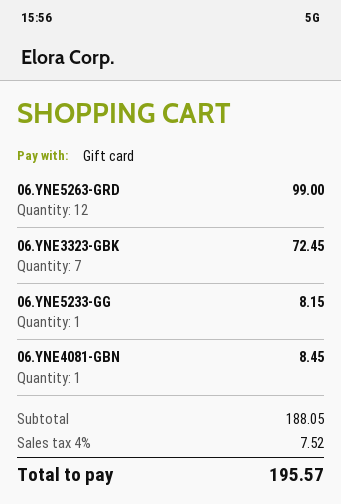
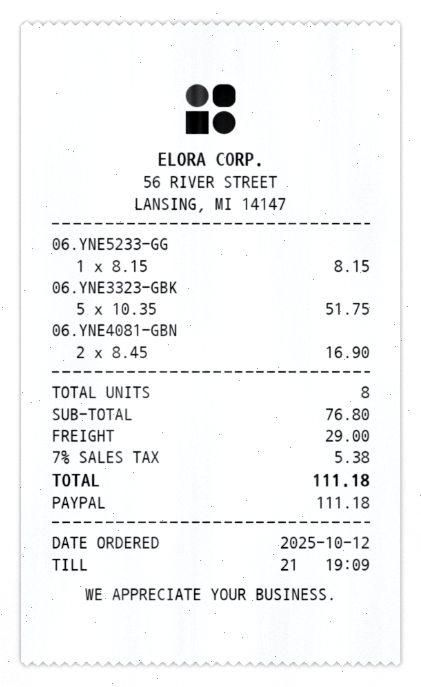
payment method: gift card -> PayPal
06.YNE5263-GRD: 12 for 99.00 -> none
06.YNE3323-GBK: 7 for 72.45 -> 5 for 51.75
06.YNE4081-GBN: 1 for 8.45 -> 2 for 16.90
subtotal: 188.05 -> 76.80
shipping: none -> 29.00
tax: 4% = 7.52 -> 7% = 5.38
total: 195.57 -> 111.18

